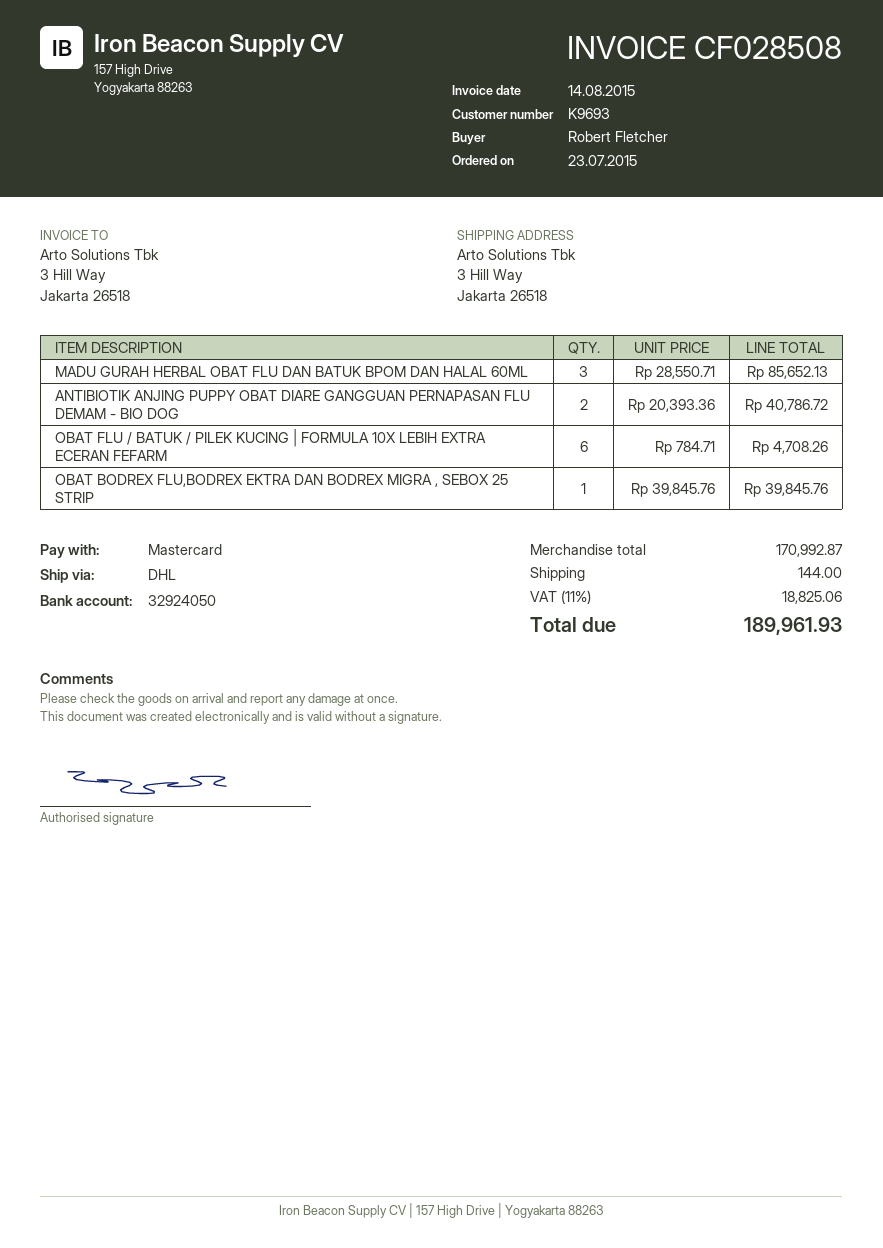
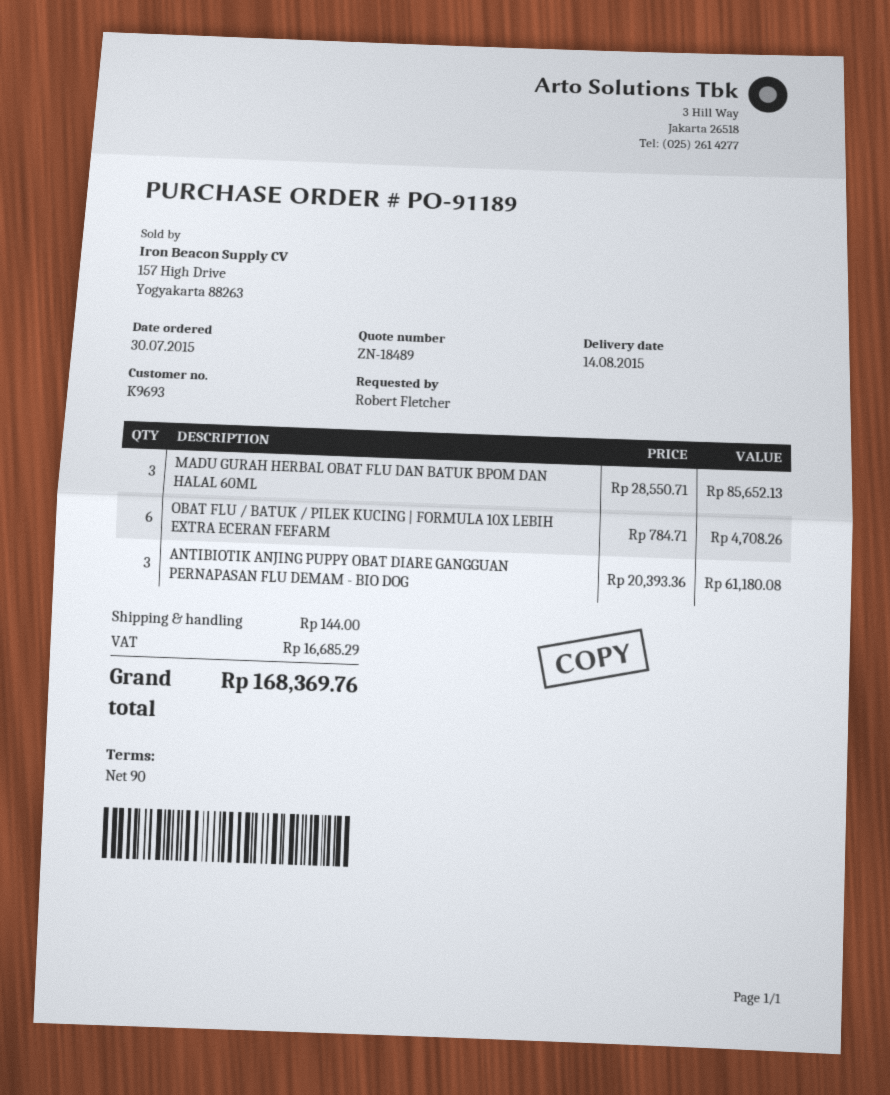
order date: 2015-07-23 -> 2015-07-30
ANTIBIOTIK ANJING PUPPY OBAT DIARE GANGGUAN PERNAPASAN FLU DEMAM - BIO DOG: 2 x 20393.36 = 40786.72 -> 3 x 20393.36 = 61180.08
OBAT BODREX FLU,BODREX EKTRA DAN BODREX MIGRA , SEBOX 25 STRIP: 1 x 39845.76 = 39845.76 -> none
tax: 18825.06 -> 16685.29
total: 189961.93 -> 168369.76

